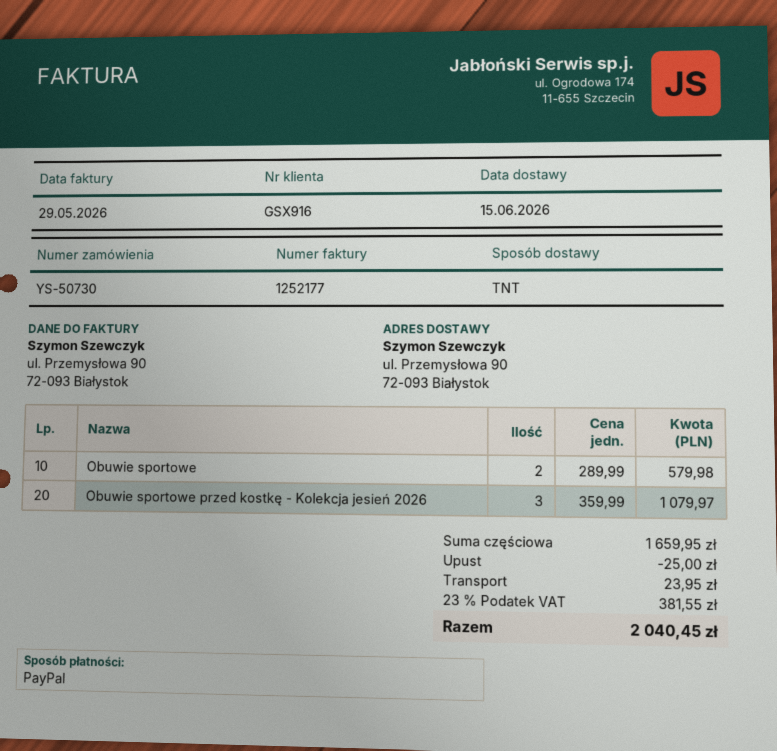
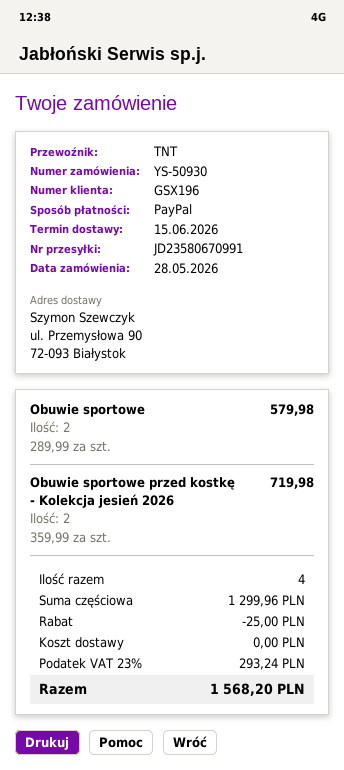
order number: YS-50730 -> YS-50930
customer number: GSX916 -> GSX196
Obuwie sportowe przed kostkę - Kolekcja jesień 2026: 3 x 359.99 = 1079.97 -> 2 x 359.99 = 719.98
subtotal: 1659.95 -> 1299.96
shipping: 23.95 -> 0.00
tax: 23% = 381.55 -> 23% = 293.24
total: 2040.45 -> 1568.20

